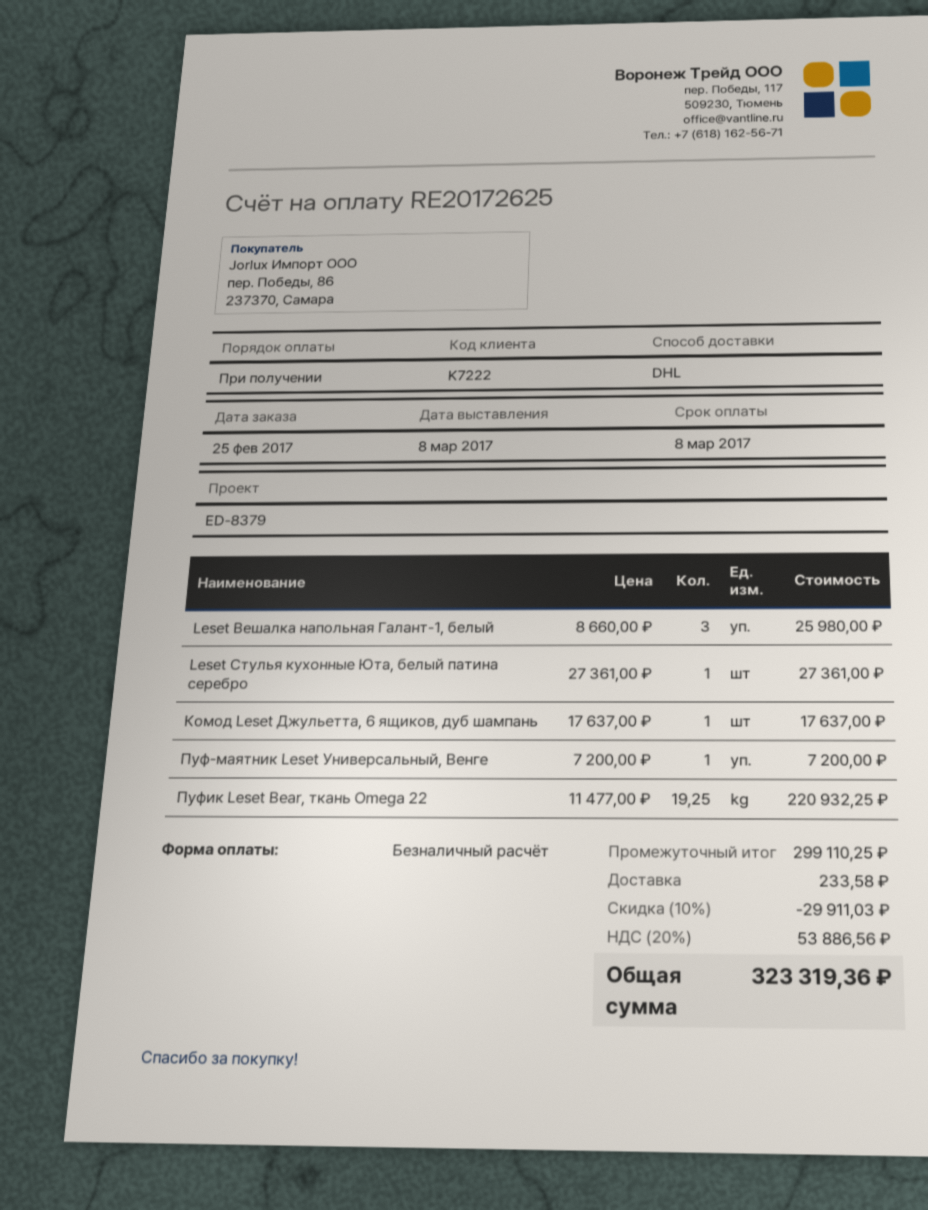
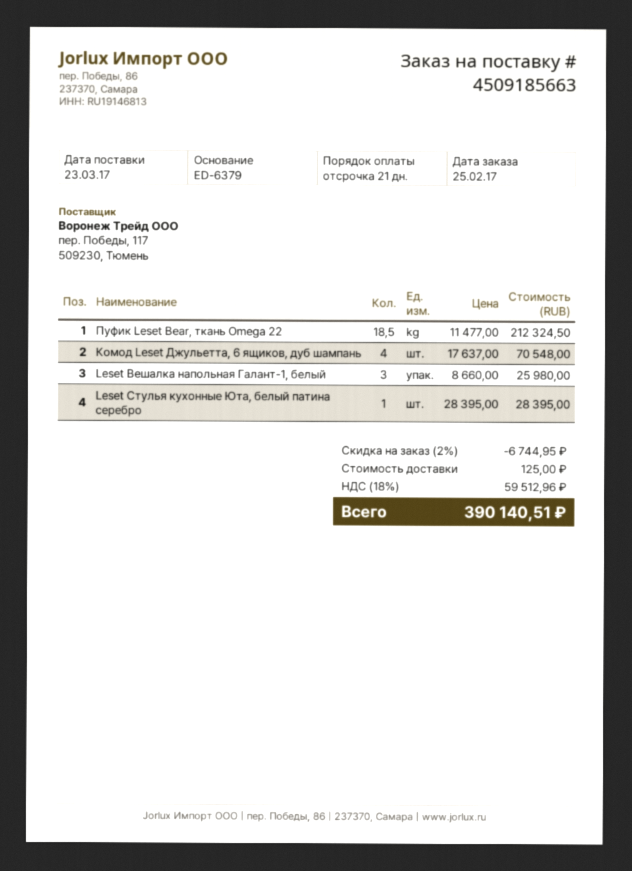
payment terms: on receipt -> 21 days
reference: ED-8379 -> ED-6379
Leset Стулья кухонные Юта, белый патина серебро: 1 x 27361.00 = 27361.00 -> 1 x 28395.00 = 28395.00
Комод Leset Джульетта, 6 ящиков, дуб шампань: 1 x 17637.00 = 17637.00 -> 4 x 17637.00 = 70548.00
Пуф-маятник Leset Универсальный, Венге: 1 x 7200.00 = 7200.00 -> none
Пуфик Leset Bear, ткань Omega 22: 19.25 x 11477.00 = 220932.25 -> 18.5 x 11477.00 = 212324.50
discount: 10% = 29911.03 -> 2% = 6744.95
shipping: 233.58 -> 125.00
tax: 20% = 53886.56 -> 18% = 59512.96
total: 323319.36 -> 390140.51

